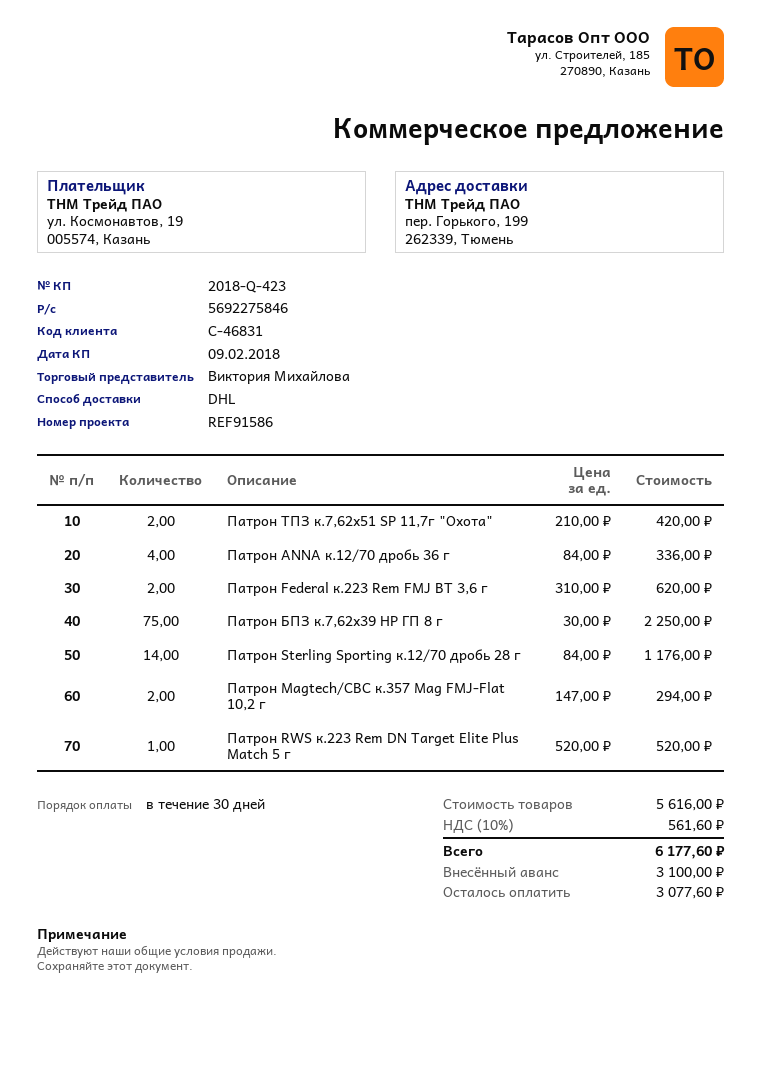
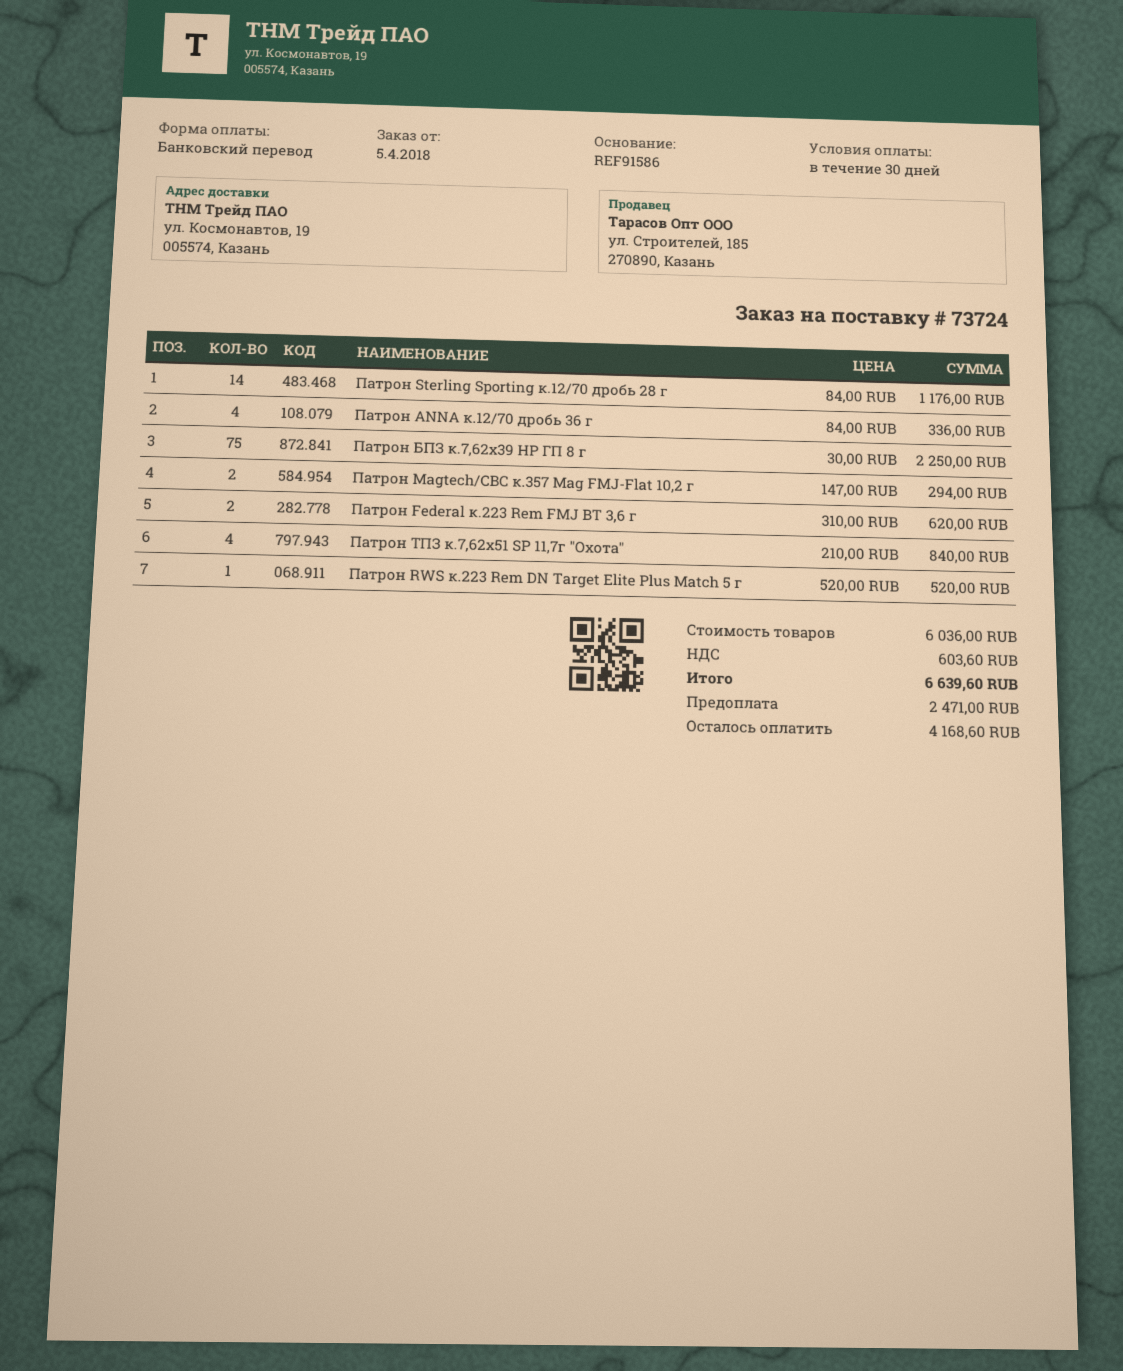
ship to: пер. Горького, 199, 262339, Тюмень -> ул. Космонавтов, 19, 005574, Казань
Патрон ТПЗ к.7,62х51 SP 11,7г "Охота": 2 x 210.00 = 420.00 -> 4 x 210.00 = 840.00
subtotal: 5616.00 -> 6036.00
tax: 561.60 -> 603.60
total: 6177.60 -> 6639.60
deposit: 3100.00 -> 2471.00
balance: 3077.60 -> 4168.60

